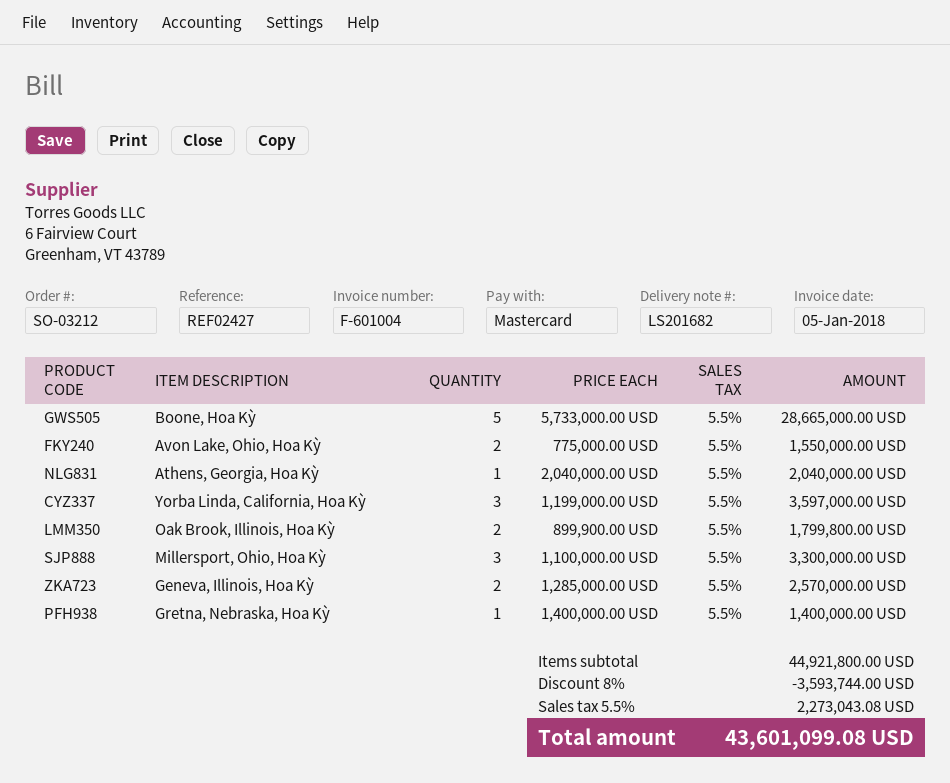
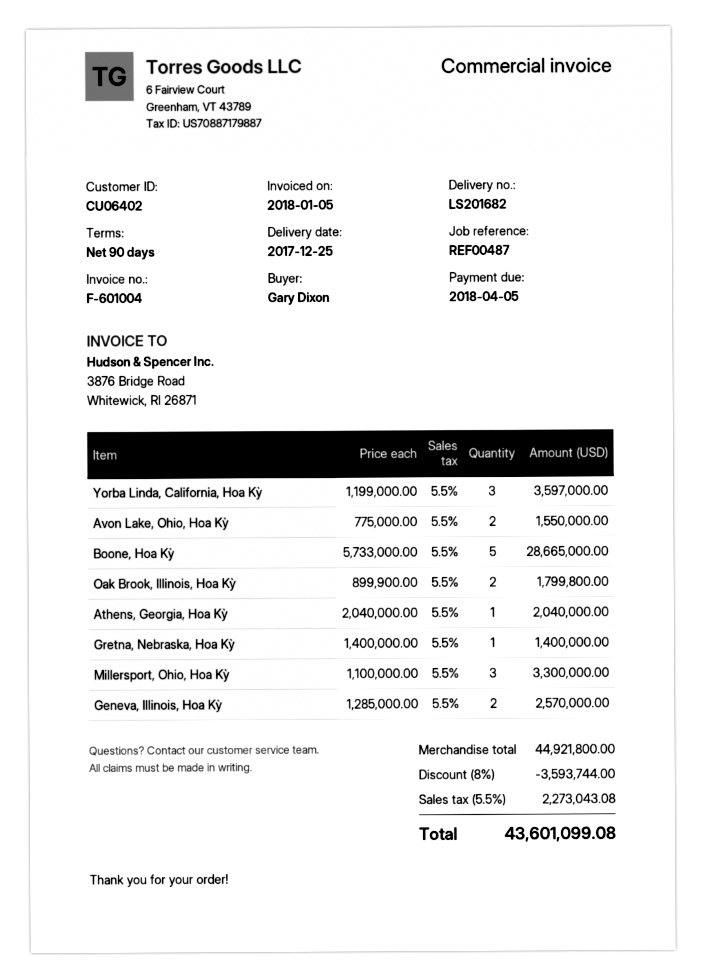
reference: REF02427 -> REF00487

